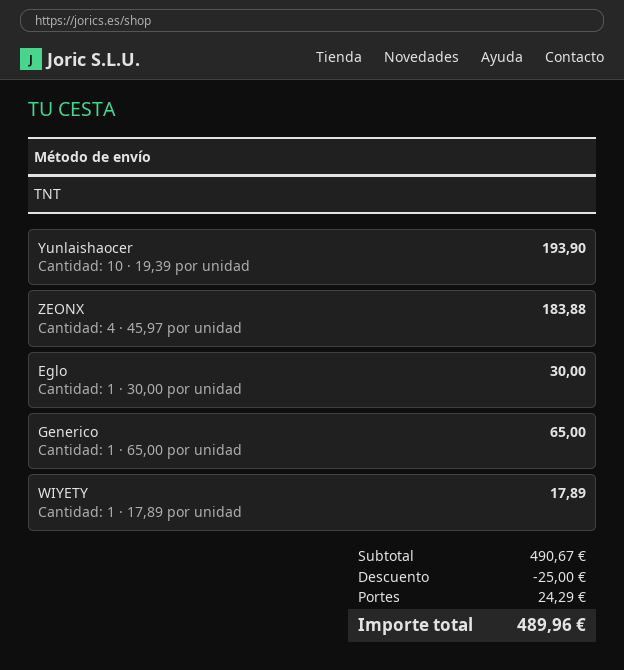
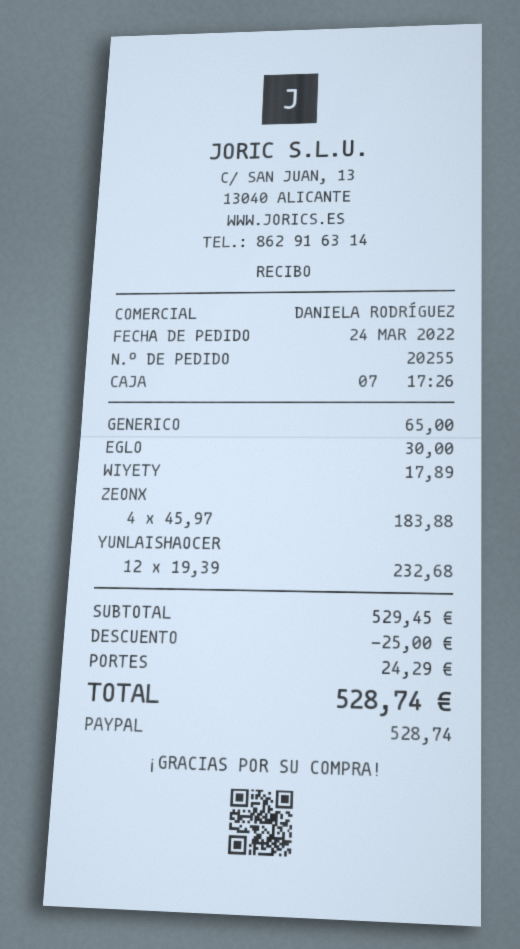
Yunlaishaocer: 10 x 19.39 = 193.90 -> 12 x 19.39 = 232.68
subtotal: 490.67 -> 529.45
total: 489.96 -> 528.74

